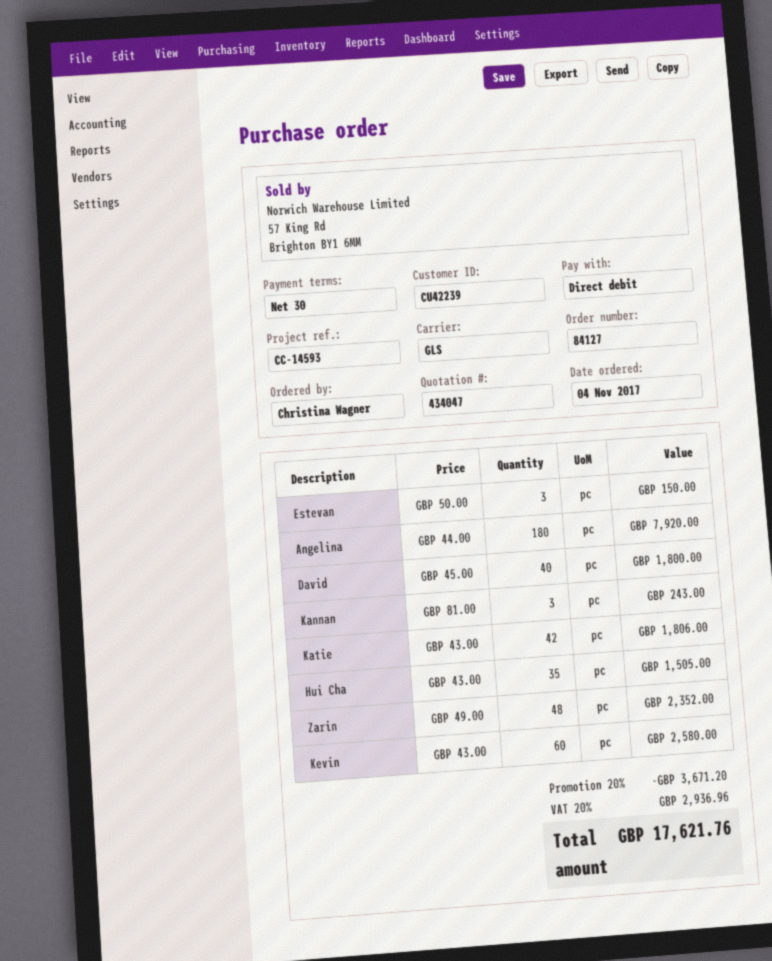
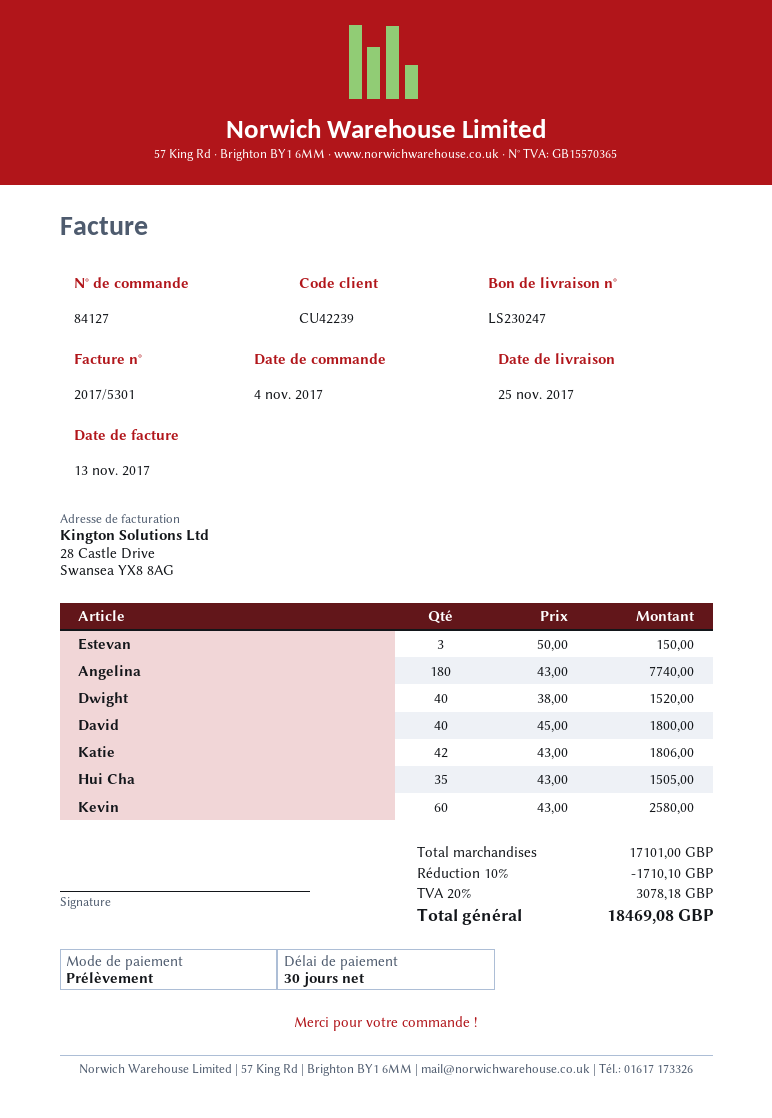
Angelina: 180 x 44.00 = 7920.00 -> 180 x 43.00 = 7740.00
Kannan: 3 x 81.00 = 243.00 -> none
Zarin: 48 x 49.00 = 2352.00 -> none
Dwight: none -> 40 x 38.00 = 1520.00
discount: 20% = 3671.20 -> 10% = 1710.10
tax: 20% = 2936.96 -> 20% = 3078.18
total: 17621.76 -> 18469.08

